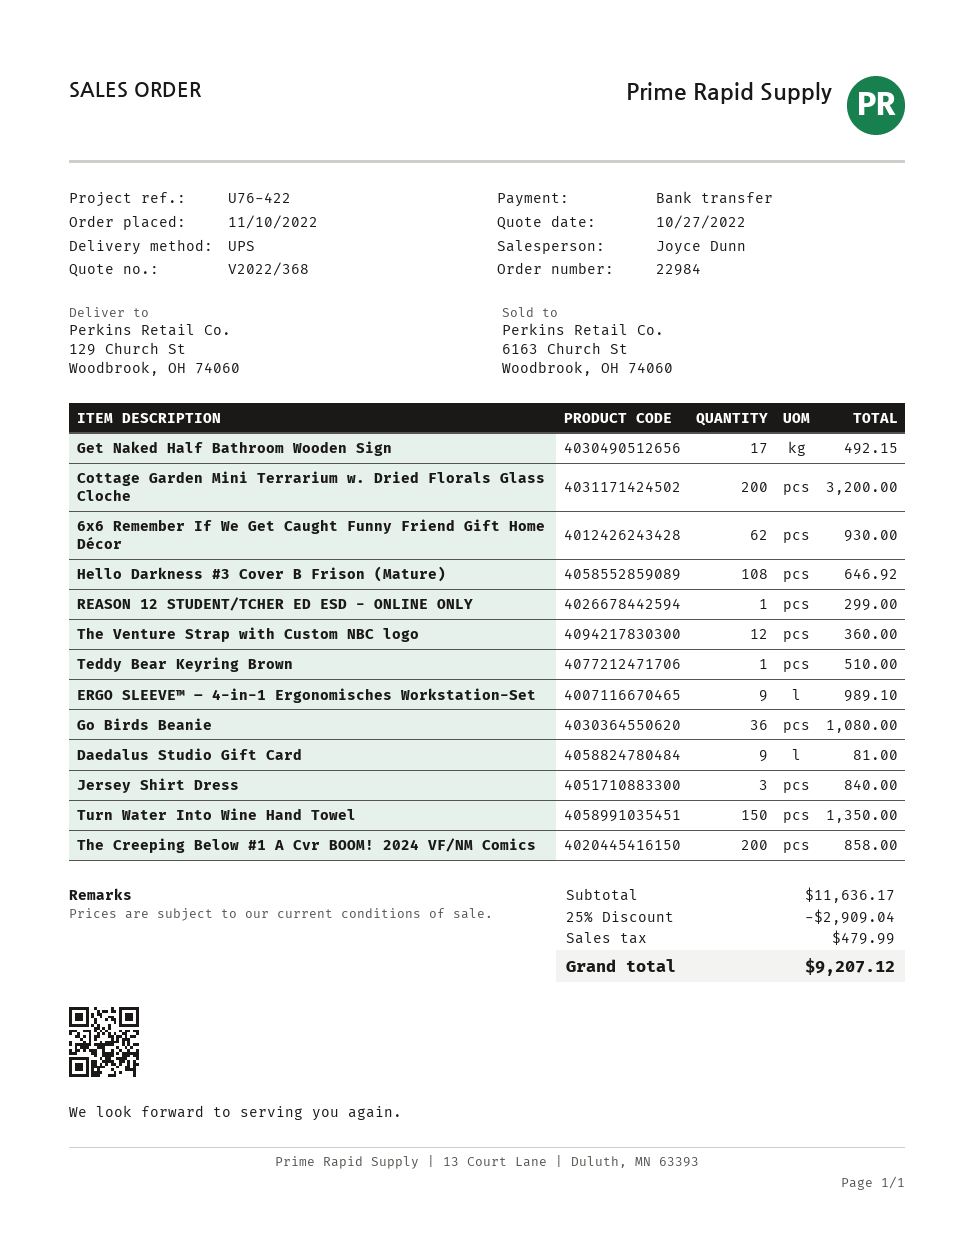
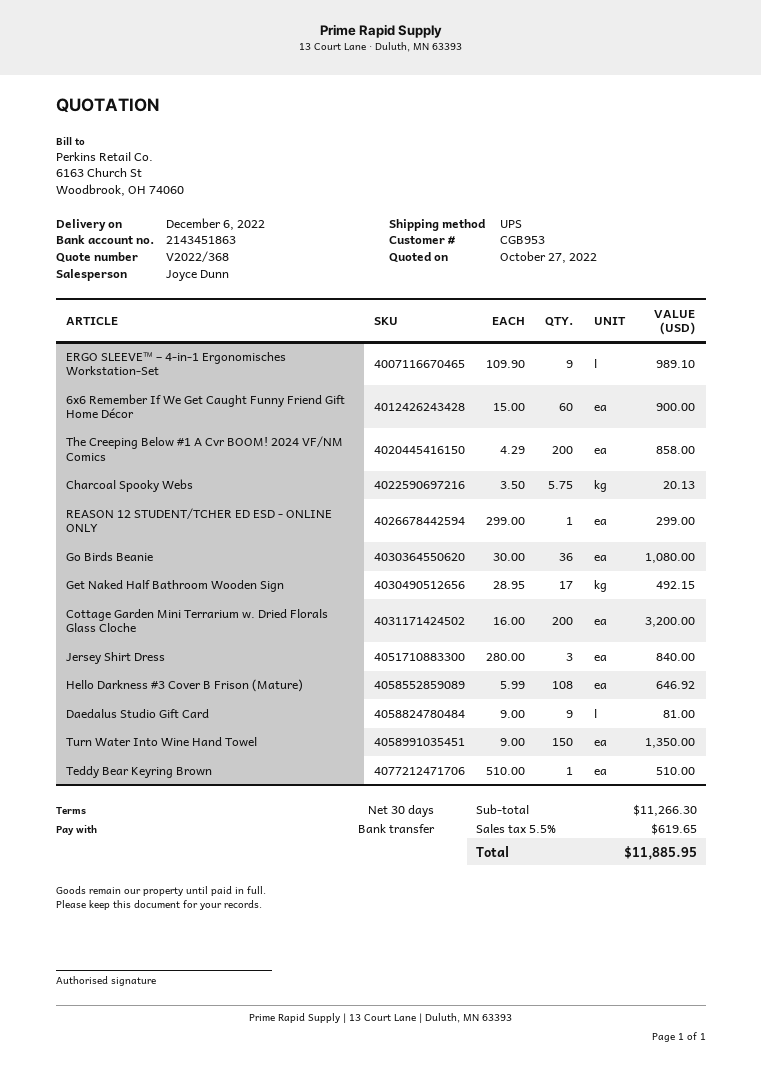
6x6 Remember If We Get Caught Funny Friend Gift Home Décor: 62 for 930.00 -> 60 for 900.00
The Venture Strap with Custom NBC logo: 12 for 360.00 -> none
Charcoal Spooky Webs: none -> 5.75 for 20.13
subtotal: 11636.17 -> 11266.30
discount: 25% = 2909.04 -> none
tax: 479.99 -> 619.65
total: 9207.12 -> 11885.95

